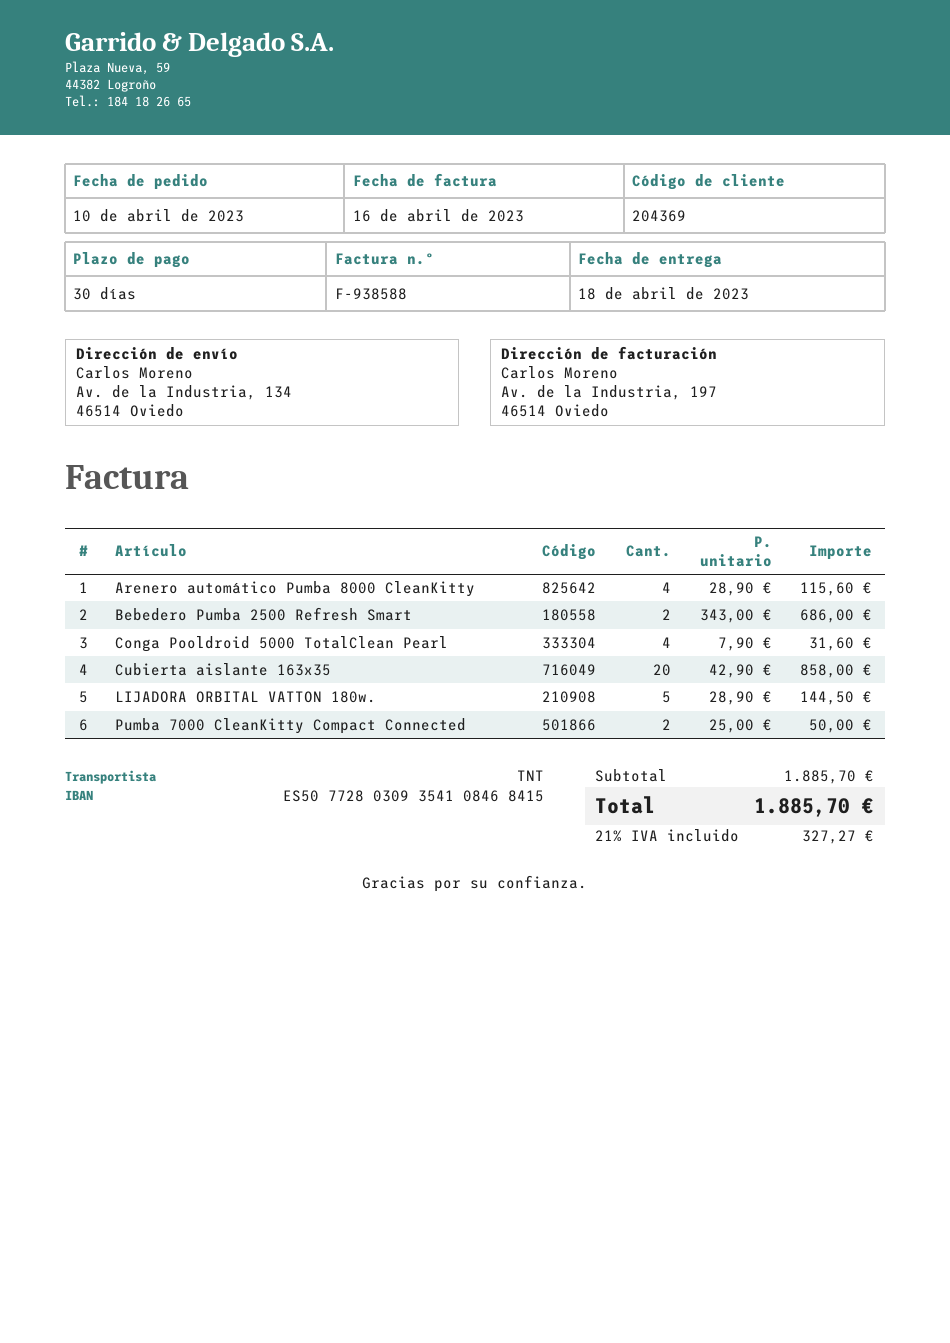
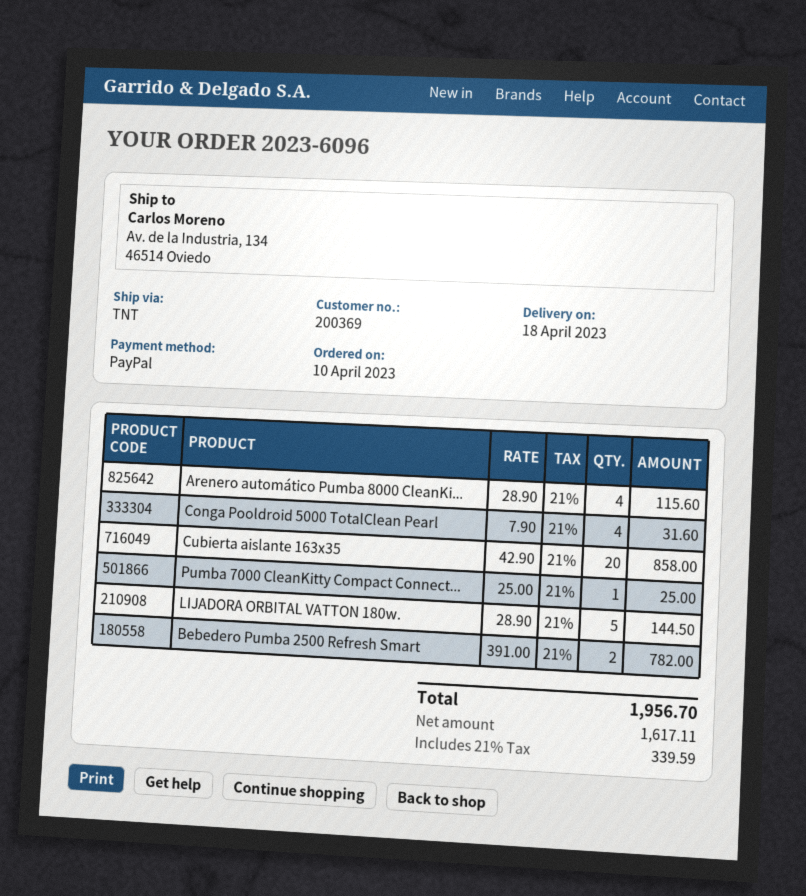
customer number: 204369 -> 200369
Bebedero Pumba 2500 Refresh Smart: 2 x 343.00 = 686.00 -> 2 x 391.00 = 782.00
Pumba 7000 CleanKitty Compact Connected: 2 x 25.00 = 50.00 -> 1 x 25.00 = 25.00
tax: 21% = 327.27 -> 21% = 339.59
total: 1885.70 -> 1956.70

